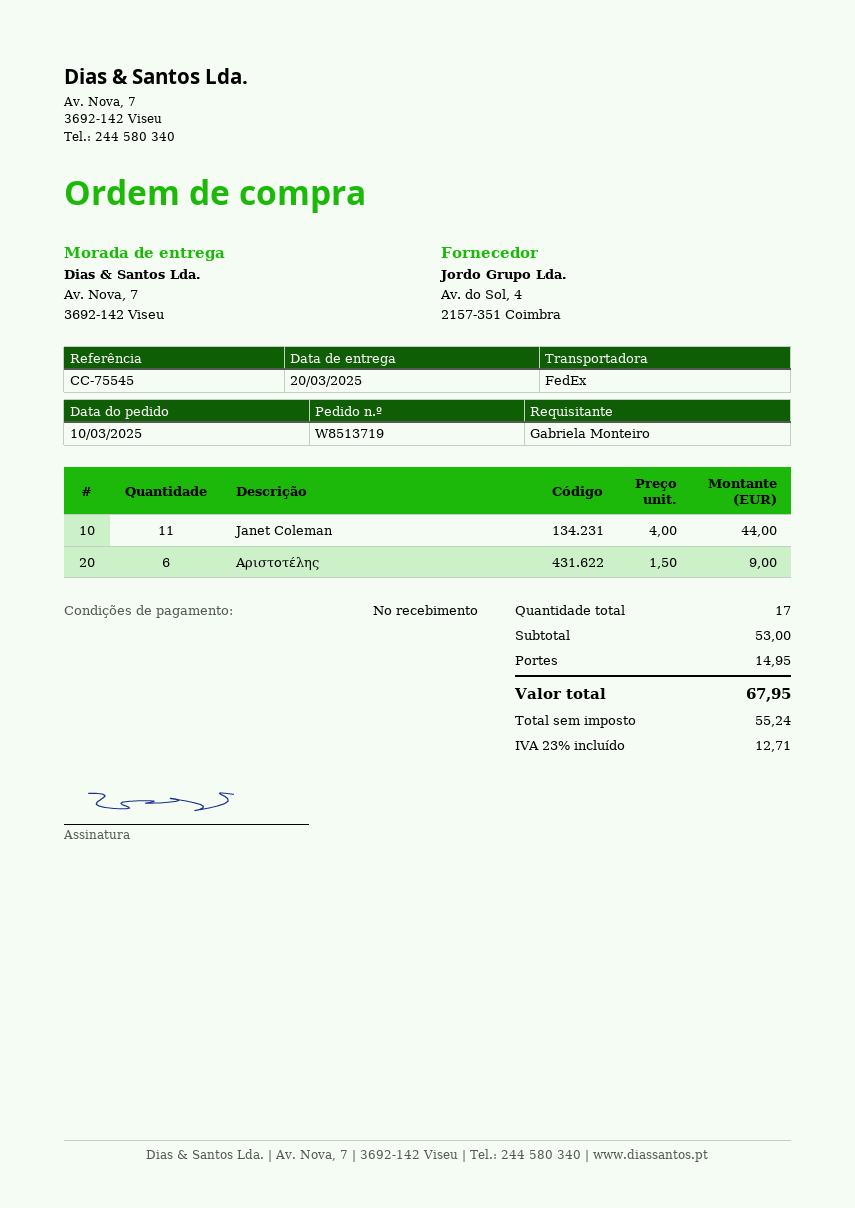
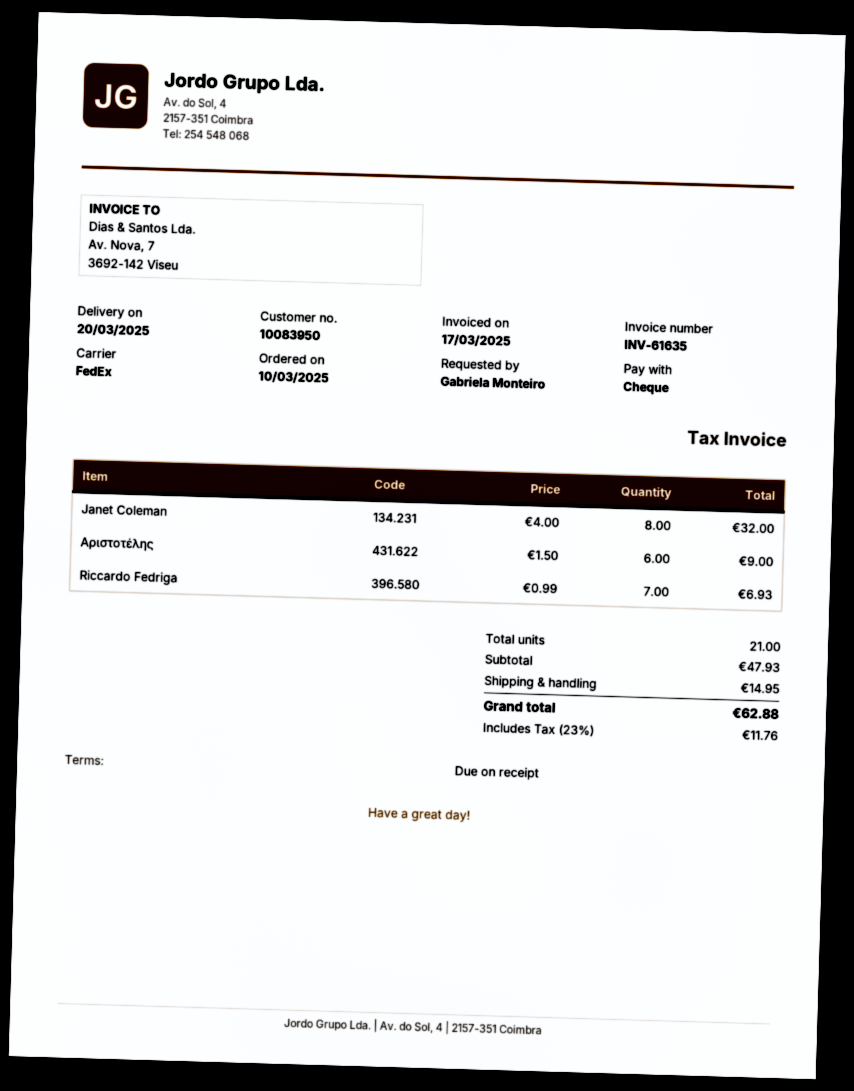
Janet Coleman: 11 x 4.00 = 44.00 -> 8 x 4.00 = 32.00
Riccardo Fedriga: none -> 7 x 0.99 = 6.93
total quantity: 17 -> 21
subtotal: 53.00 -> 47.93
tax: 23% = 12.71 -> 23% = 11.76
total: 67.95 -> 62.88

